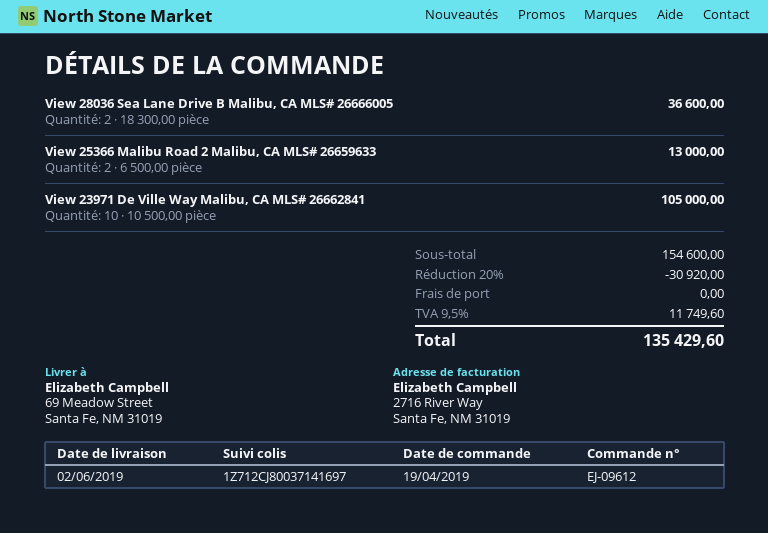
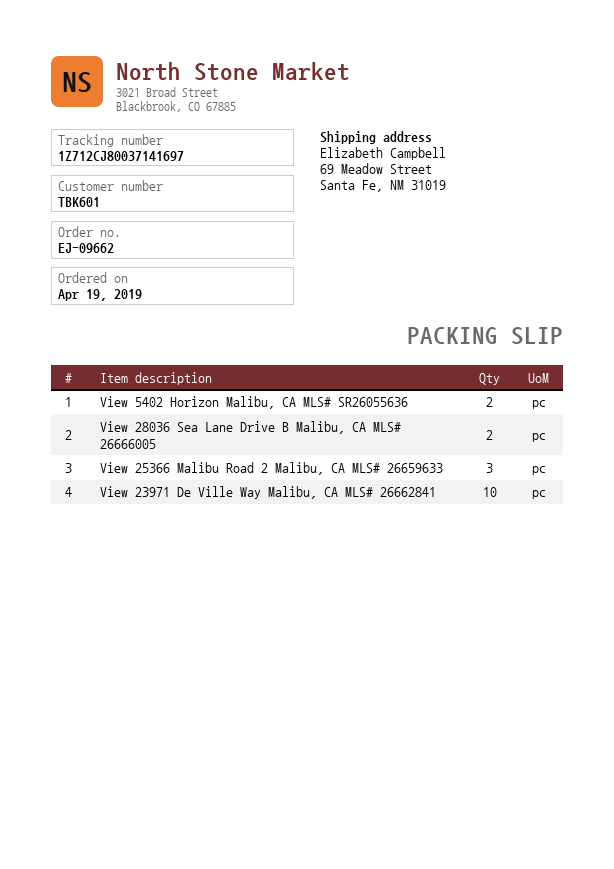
order number: EJ-09612 -> EJ-09662
View 25366 Malibu Road 2 Malibu, CA MLS# 26659633: 2 -> 3
View 5402 Horizon Malibu, CA MLS# SR26055636: none -> 2

